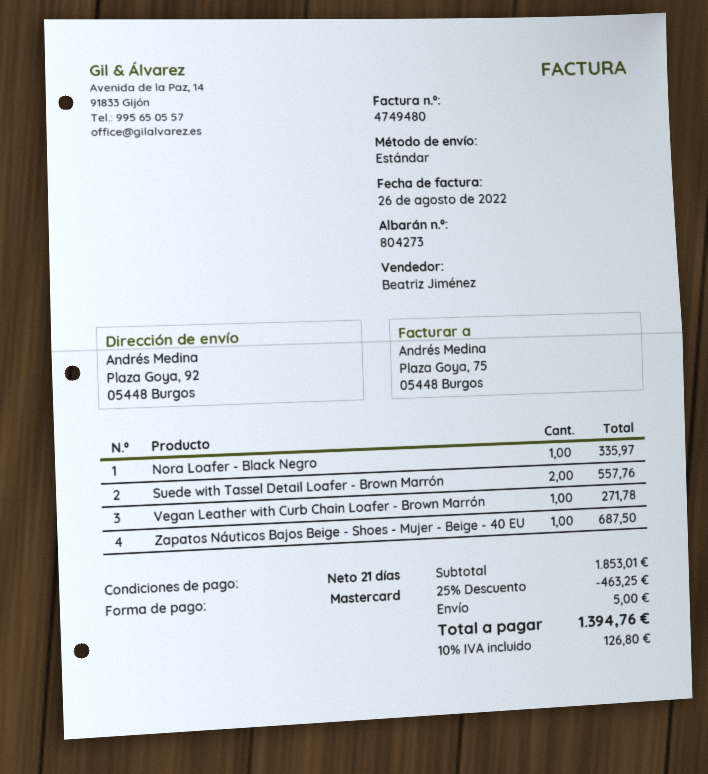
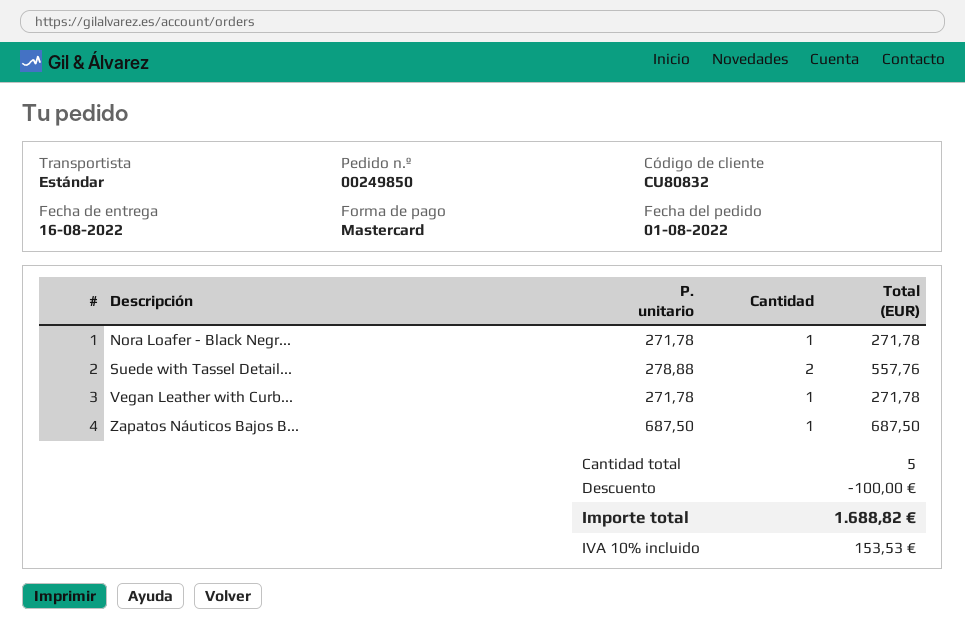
Nora Loafer - Black Negro: 1 for 335.97 -> 1 for 271.78
discount: 463.25 -> 100.00
shipping: 5.00 -> none
tax: 10% = 126.80 -> 10% = 153.53
total: 1394.76 -> 1688.82

